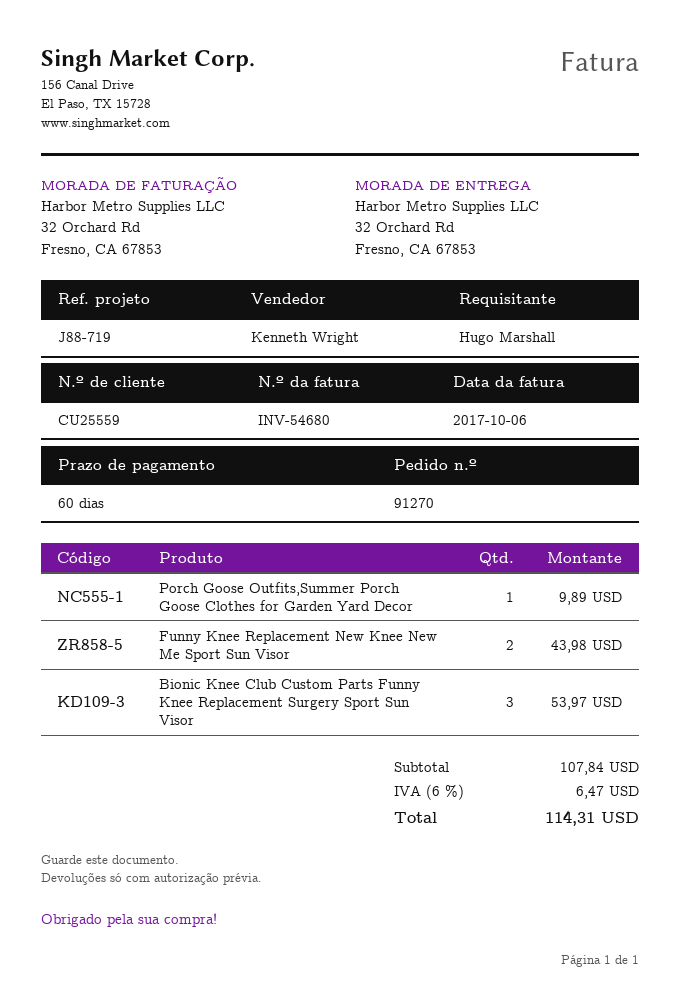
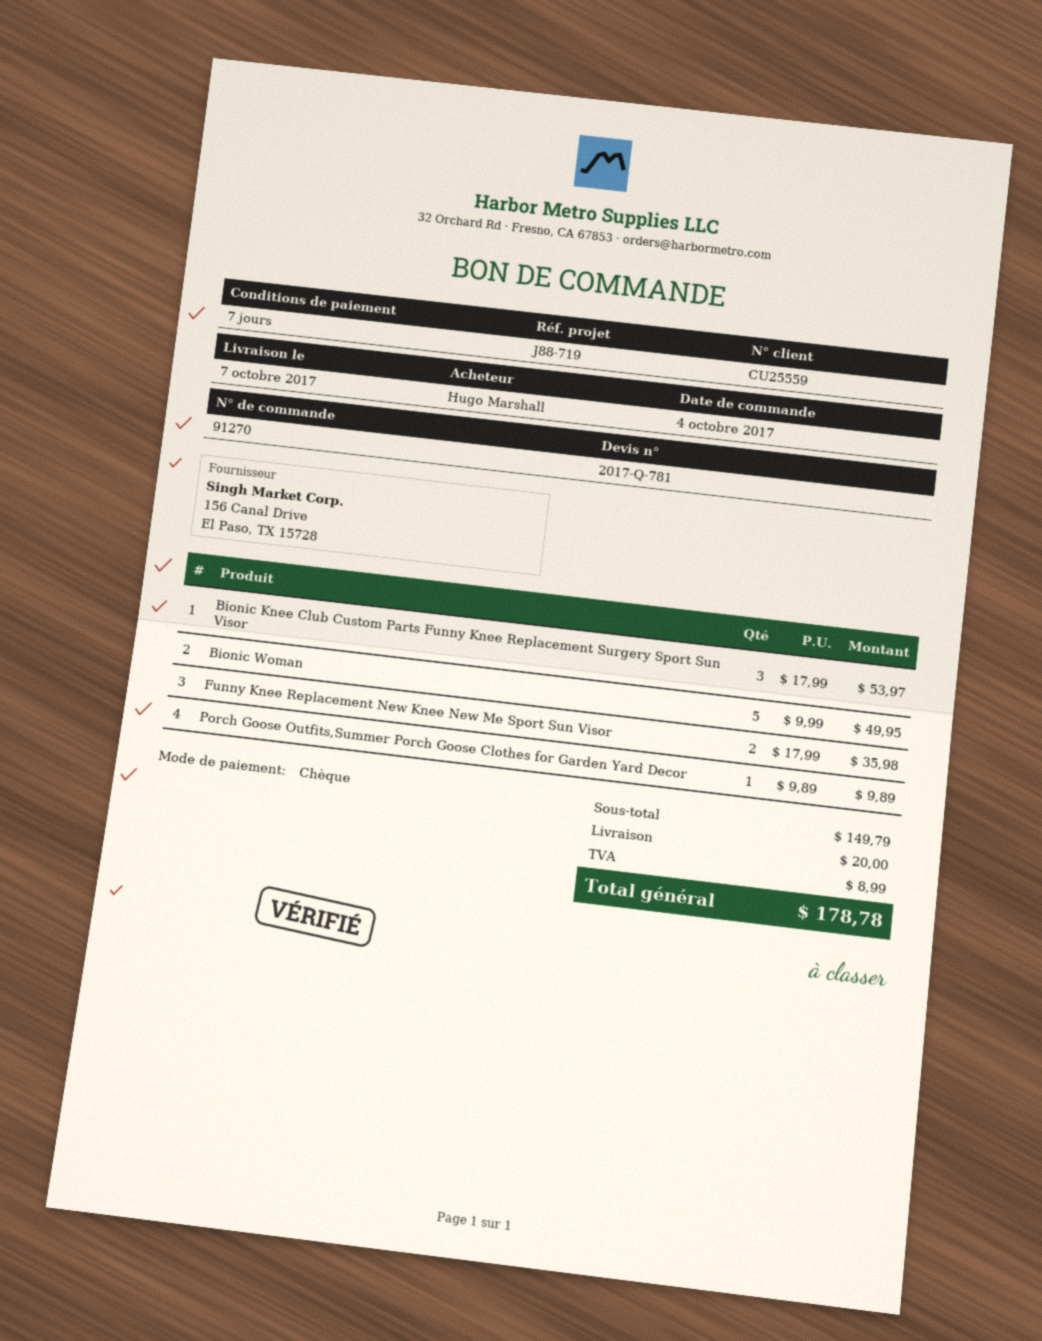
payment terms: 60 days -> 7 days
Funny Knee Replacement New Knee New Me Sport Sun Visor: 2 for 43.98 -> 2 for 35.98
Bionic Woman: none -> 5 for 49.95
subtotal: 107.84 -> 149.79
shipping: none -> 20.00
tax: 6.47 -> 8.99
total: 114.31 -> 178.78

